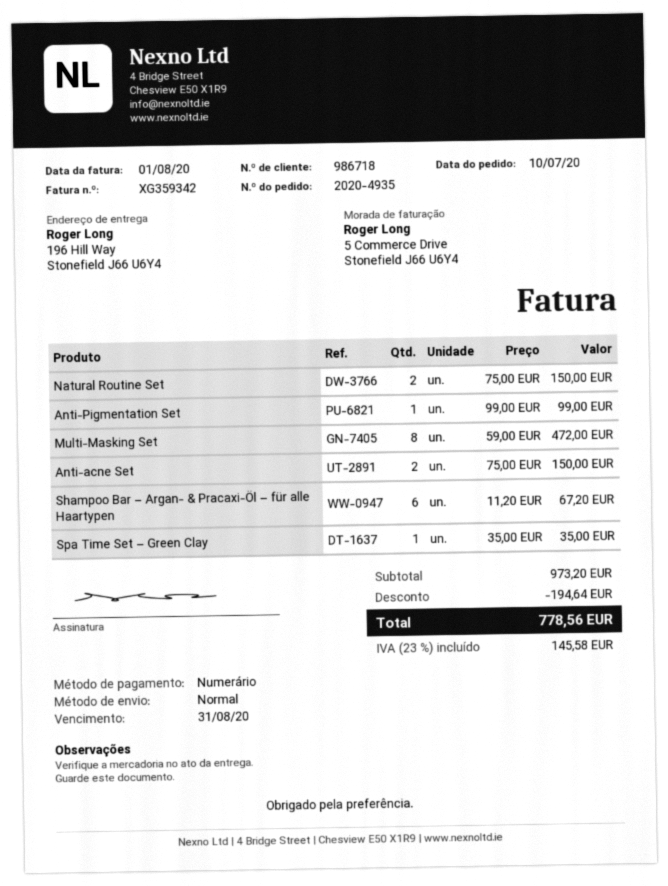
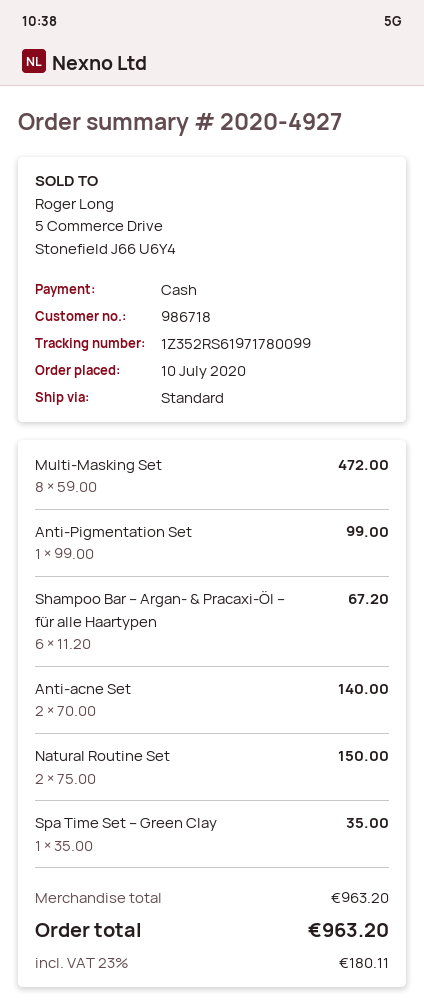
order number: 2020-4935 -> 2020-4927
Anti-acne Set: 2 x 75.00 = 150.00 -> 2 x 70.00 = 140.00
subtotal: 973.20 -> 963.20
discount: 194.64 -> none
tax: 23% = 145.58 -> 23% = 180.11
total: 778.56 -> 963.20

